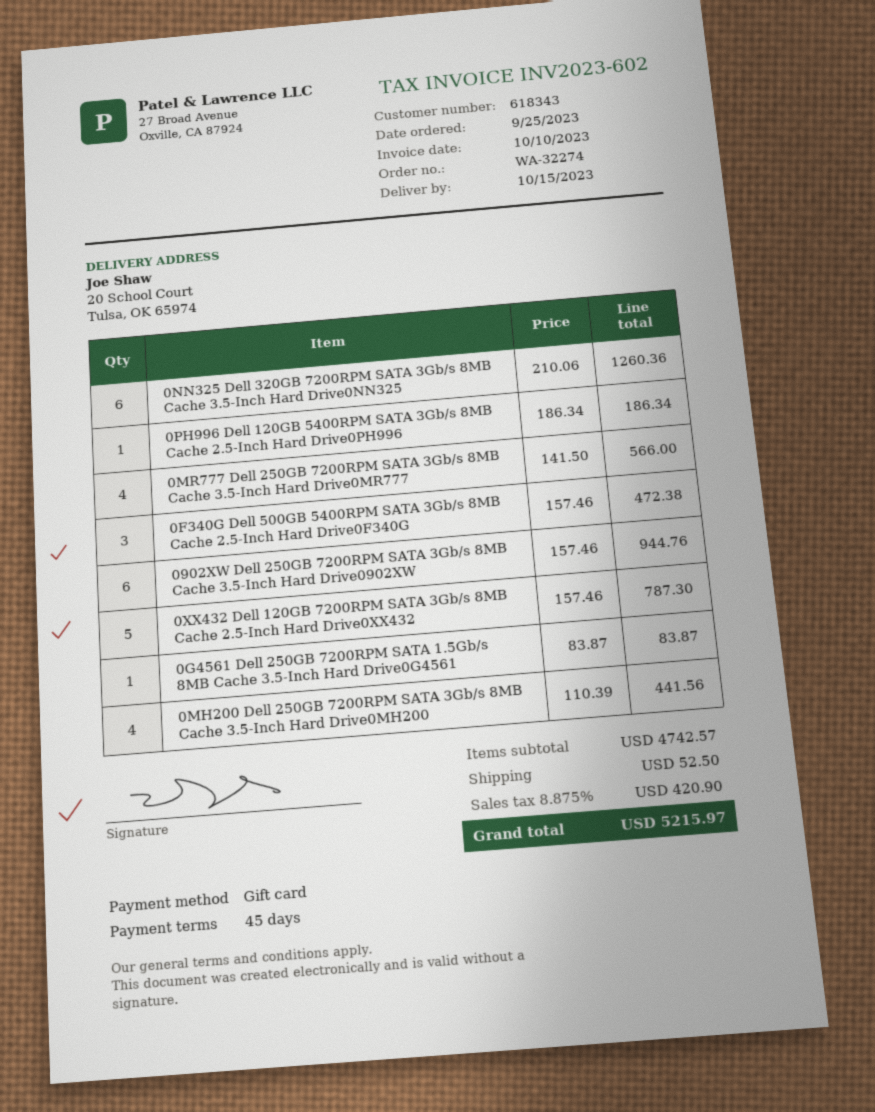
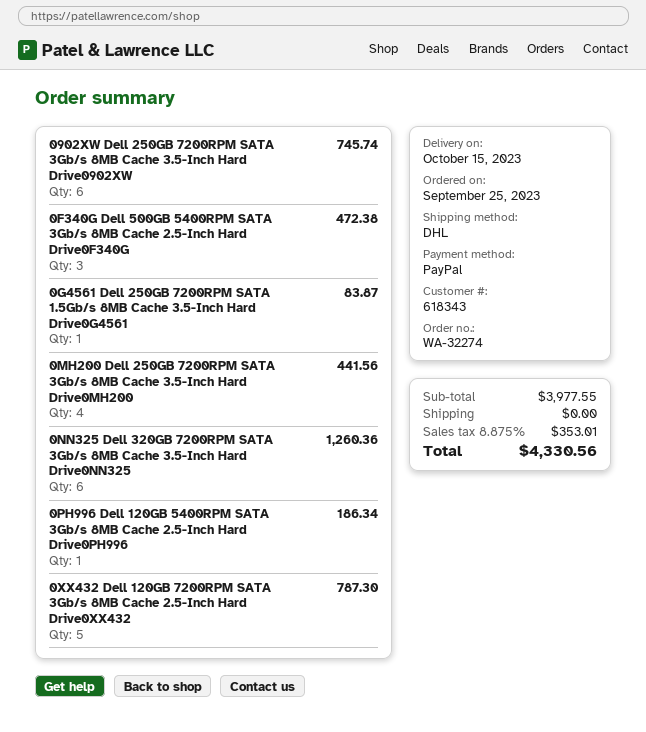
payment method: gift card -> PayPal
0MR777 Dell 250GB 7200RPM SATA 3Gb/s 8MB Cache 3.5-Inch Hard Drive0MR777: 4 for 566.00 -> none
0902XW Dell 250GB 7200RPM SATA 3Gb/s 8MB Cache 3.5-Inch Hard Drive0902XW: 6 for 944.76 -> 6 for 745.74
subtotal: 4742.57 -> 3977.55
shipping: 52.50 -> 0.00
tax: 8.875% = 420.90 -> 8.875% = 353.01
total: 5215.97 -> 4330.56

